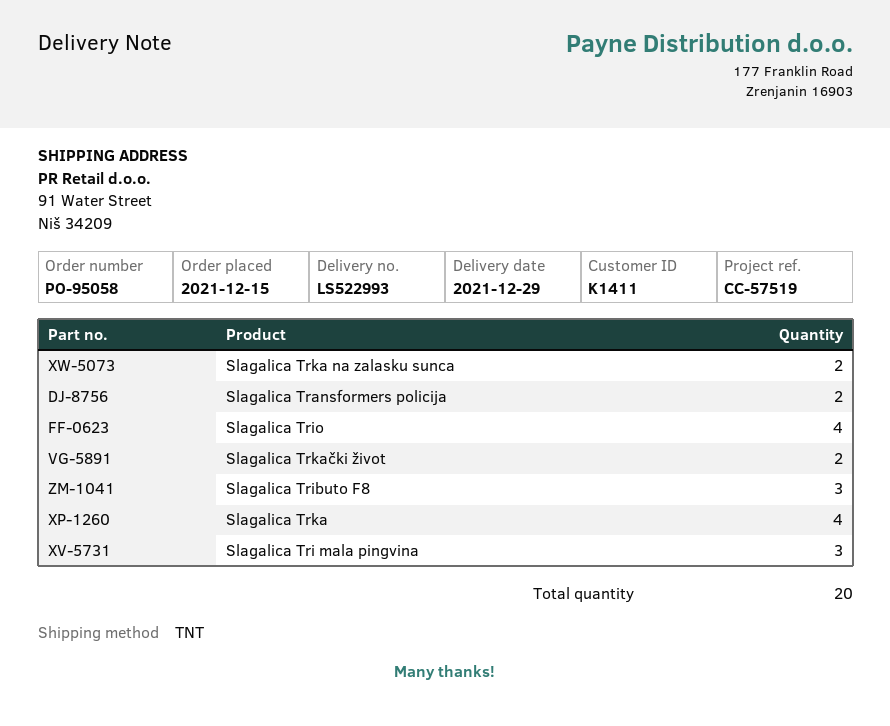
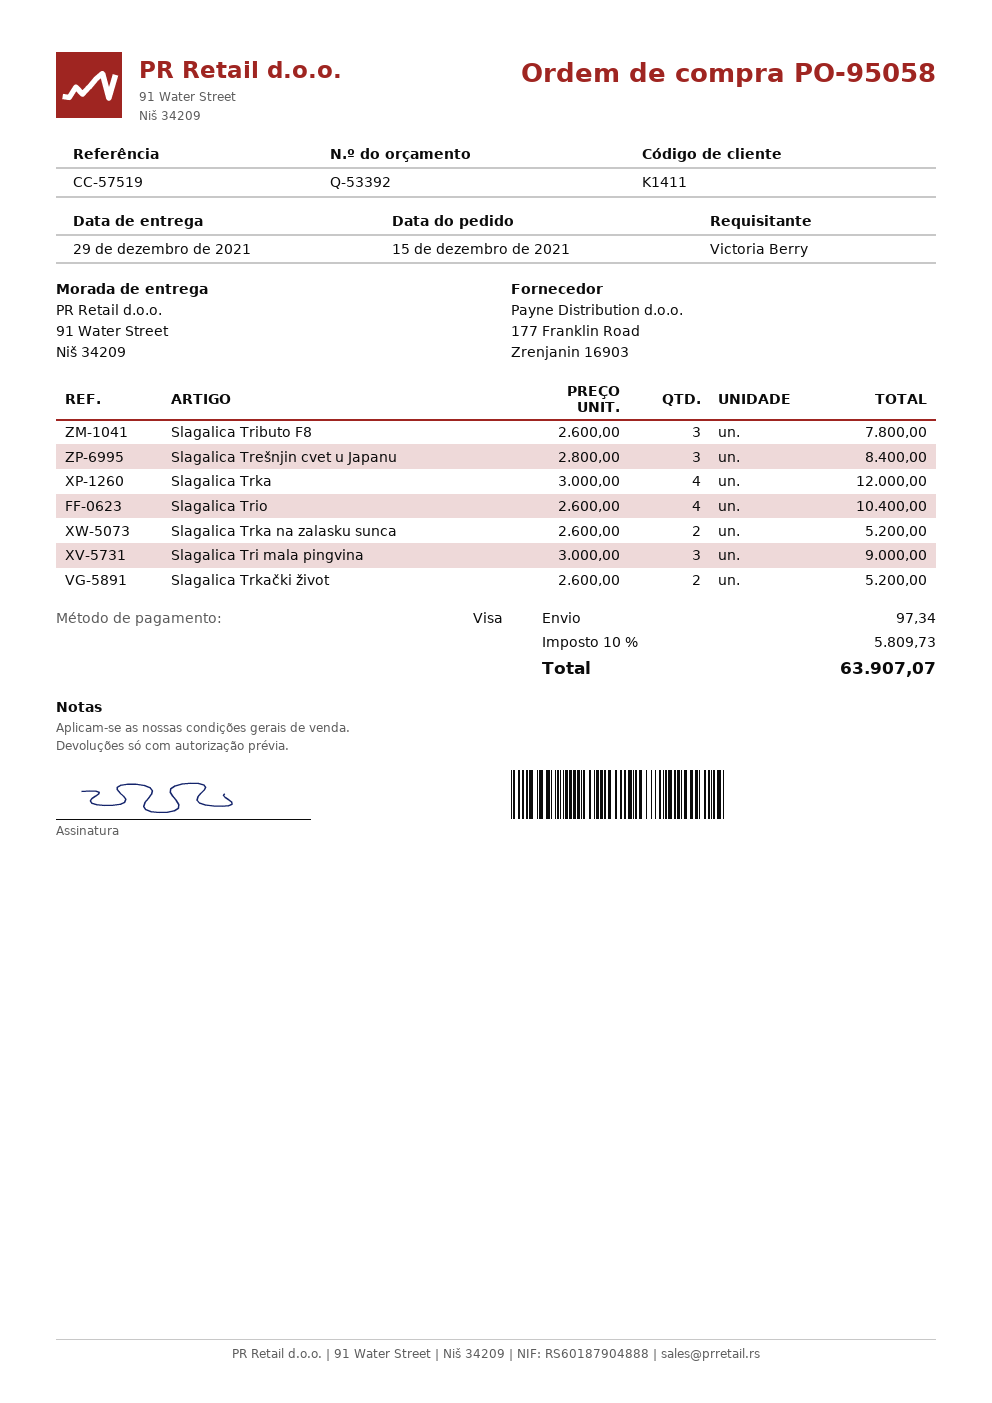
Slagalica Transformers policija: 2 -> none
Slagalica Trešnjin cvet u Japanu: none -> 3

